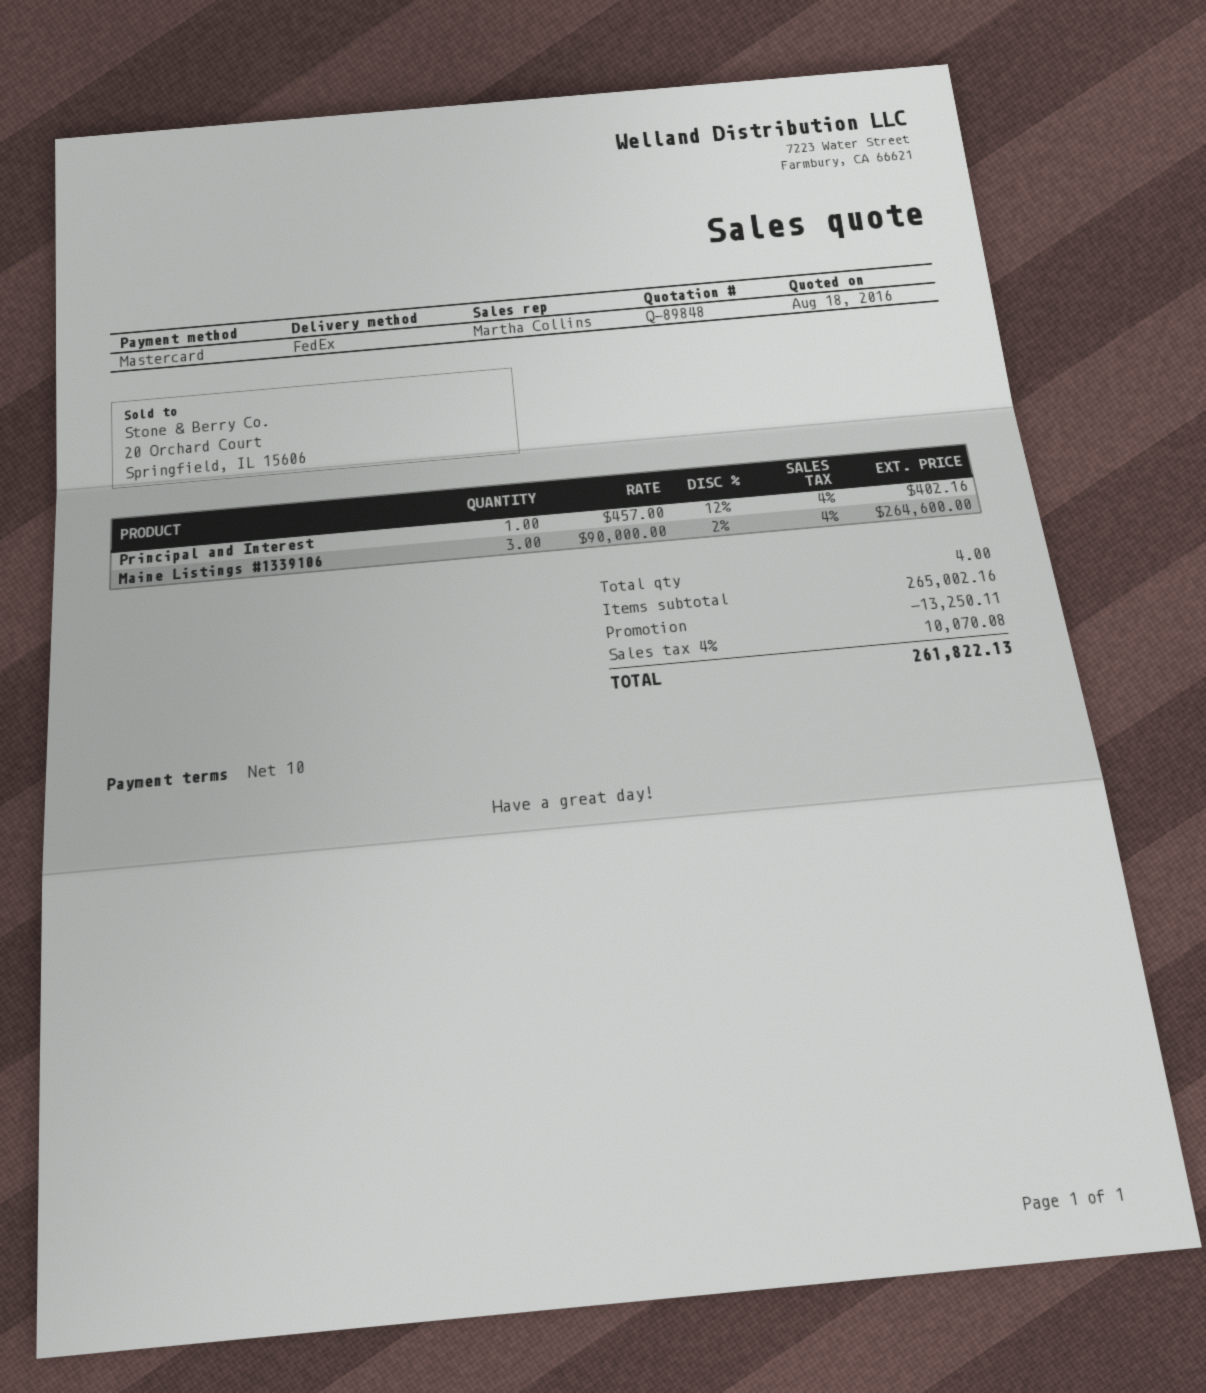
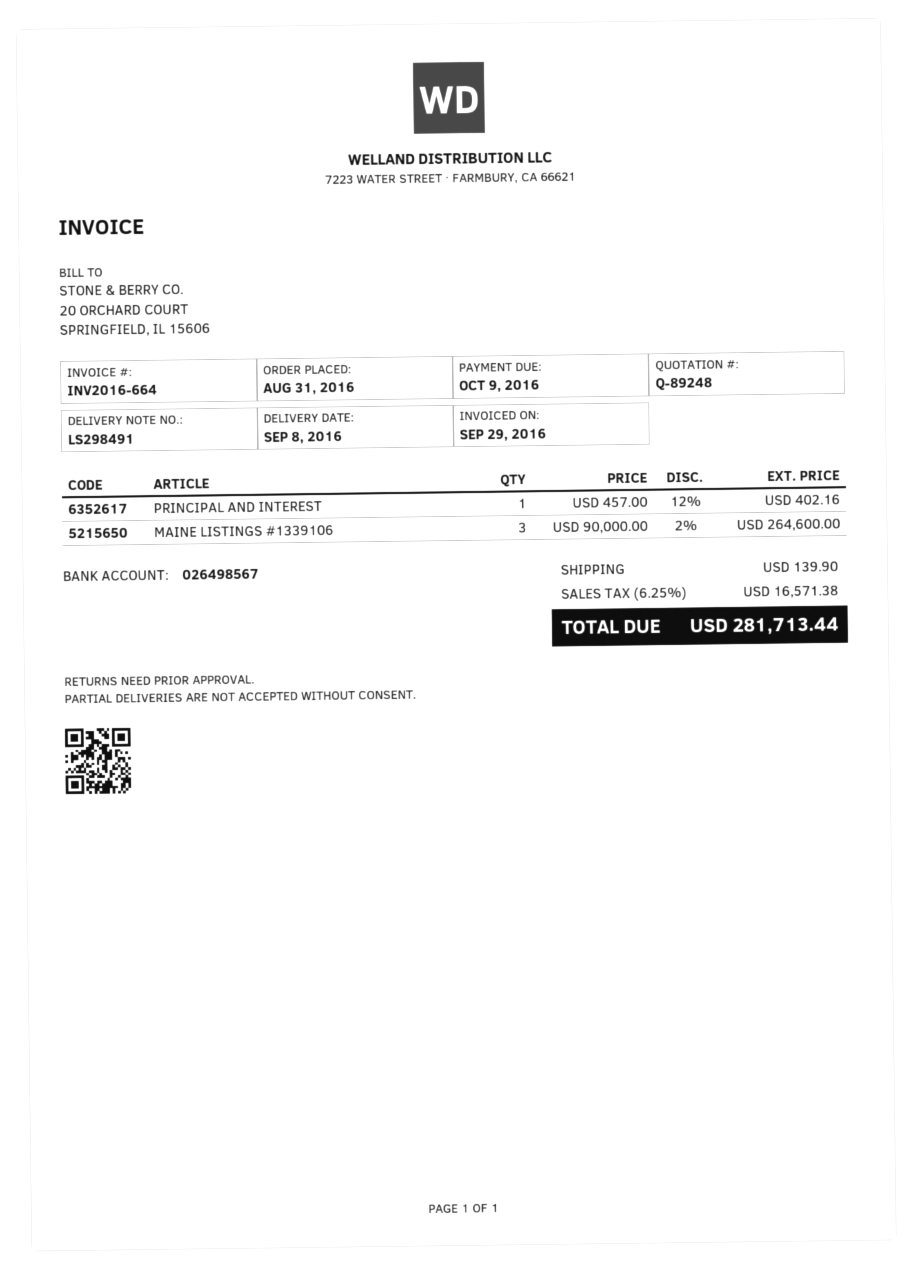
quote number: Q-89848 -> Q-89248
discount: 13250.11 -> none
shipping: none -> 139.90
tax: 4% = 10070.08 -> 6.25% = 16571.38
total: 261822.13 -> 281713.44

